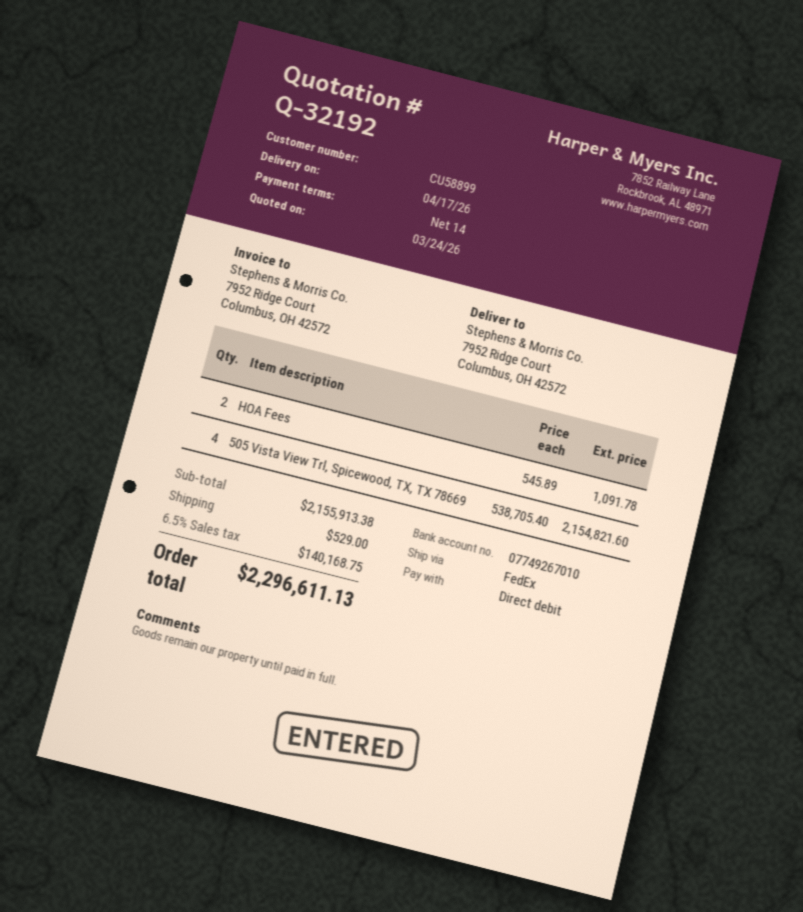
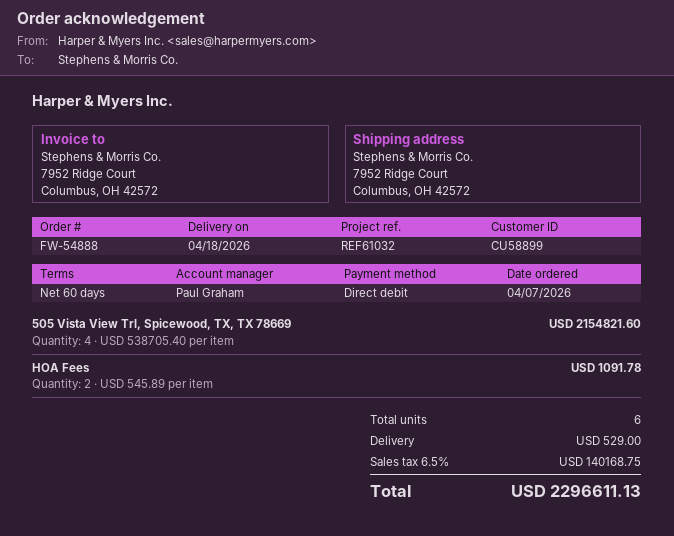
delivery date: 2026-04-17 -> 2026-04-18
payment terms: 14 days -> 60 days

